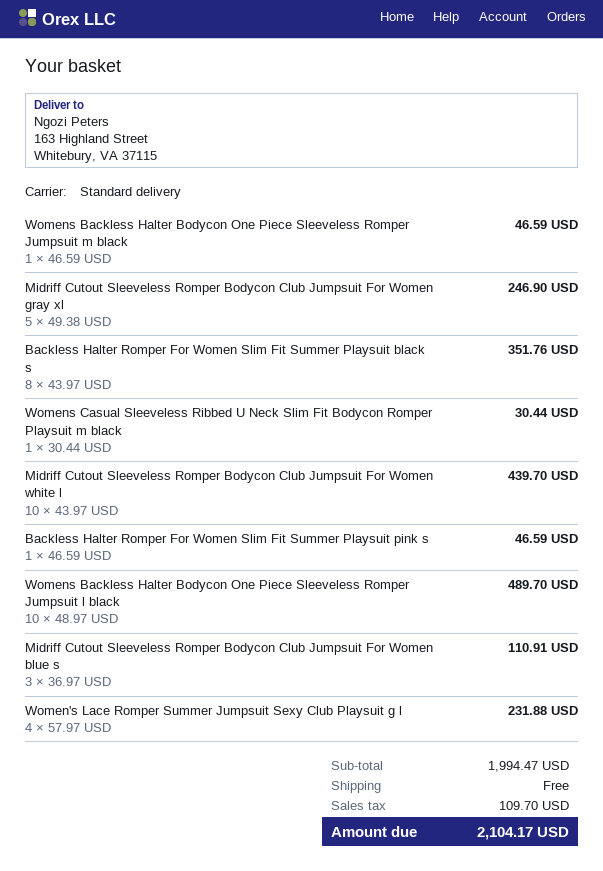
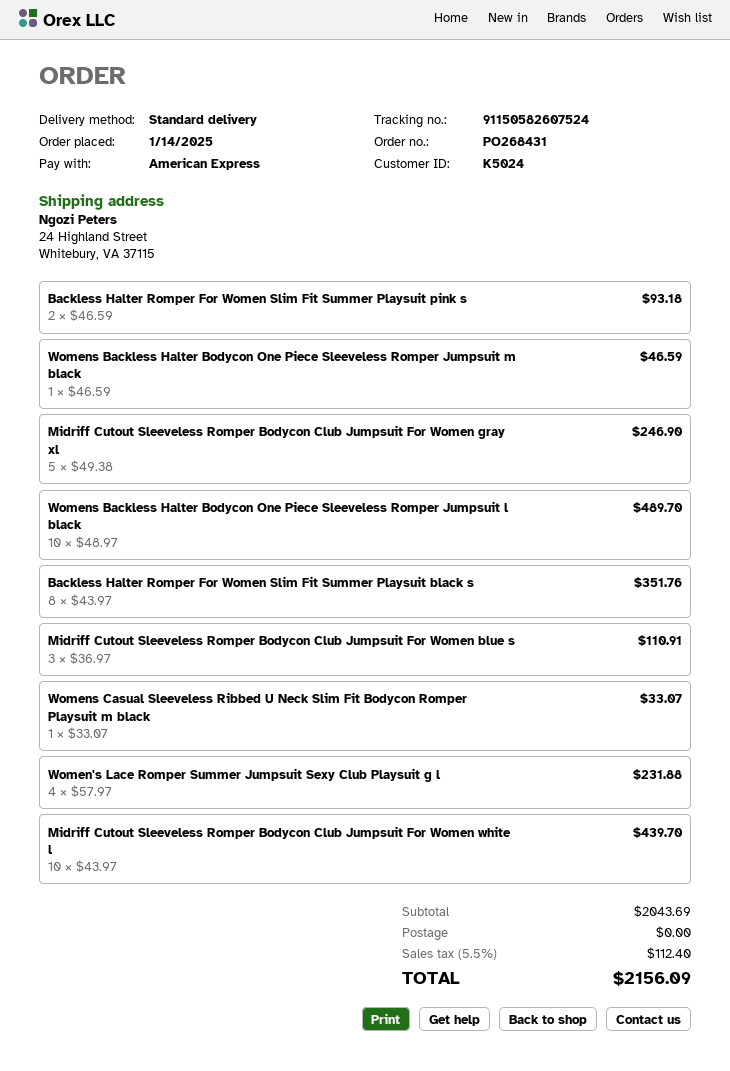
ship to: 163 Highland Street, Whitebury, VA 37115 -> 24 Highland Street, Whitebury, VA 37115
Womens Casual Sleeveless Ribbed U Neck Slim Fit Bodycon Romper Playsuit m black: 1 x 30.44 = 30.44 -> 1 x 33.07 = 33.07
Backless Halter Romper For Women Slim Fit Summer Playsuit pink s: 1 x 46.59 = 46.59 -> 2 x 46.59 = 93.18
subtotal: 1994.47 -> 2043.69
tax: 109.70 -> 112.40
total: 2104.17 -> 2156.09

